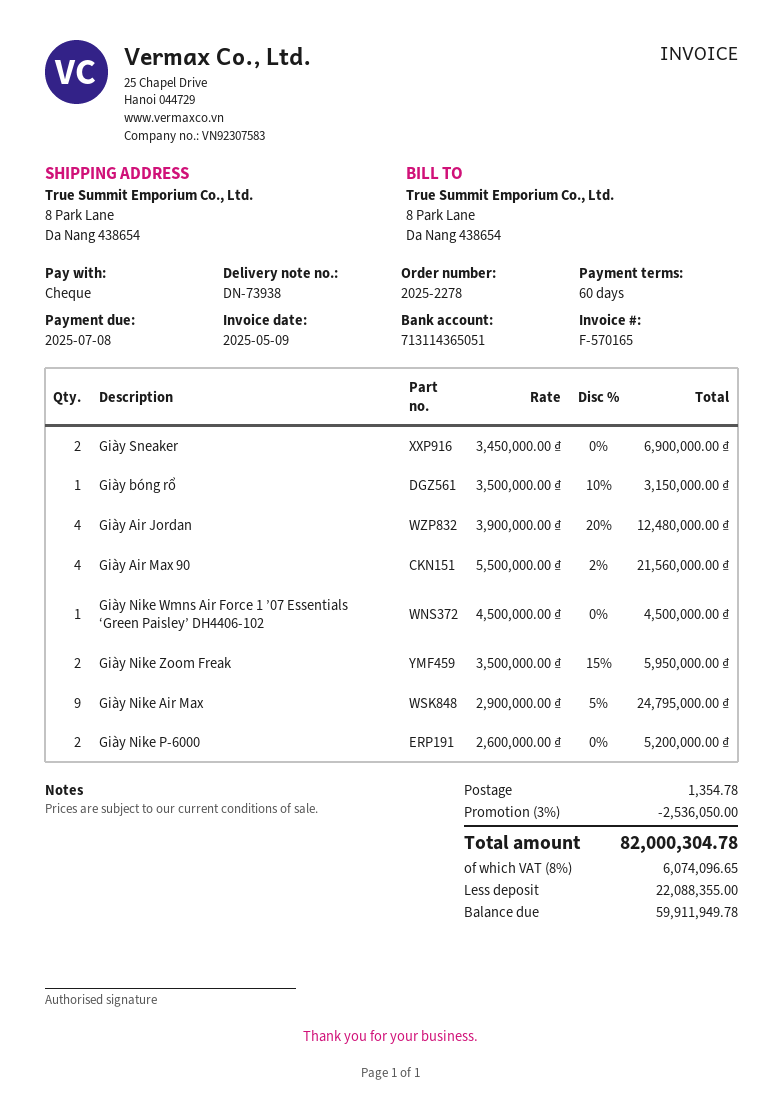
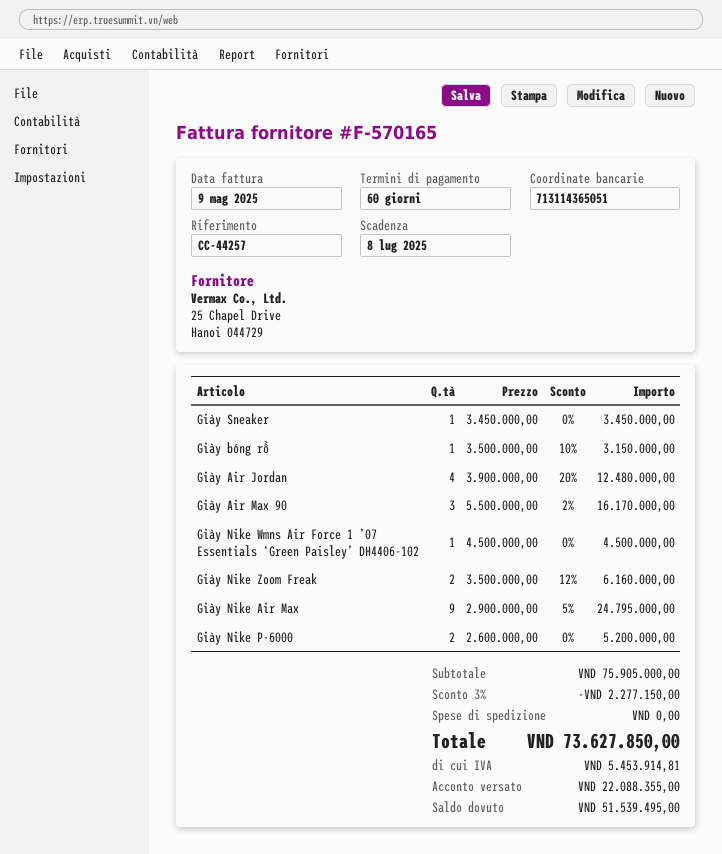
Giày Sneaker: 2 x 3450000.00 = 6900000.00 -> 1 x 3450000.00 = 3450000.00
Giày Air Max 90: 4 x 5500000.00 - 2% = 21560000.00 -> 3 x 5500000.00 - 2% = 16170000.00
Giày Nike Zoom Freak: 2 x 3500000.00 - 15% = 5950000.00 -> 2 x 3500000.00 - 12% = 6160000.00
discount: 3% = 2536050.00 -> 3% = 2277150.00
shipping: 1354.78 -> 0.00
tax: 6074096.65 -> 5453914.81
total: 82000304.78 -> 73627850.00
balance: 59911949.78 -> 51539495.00

